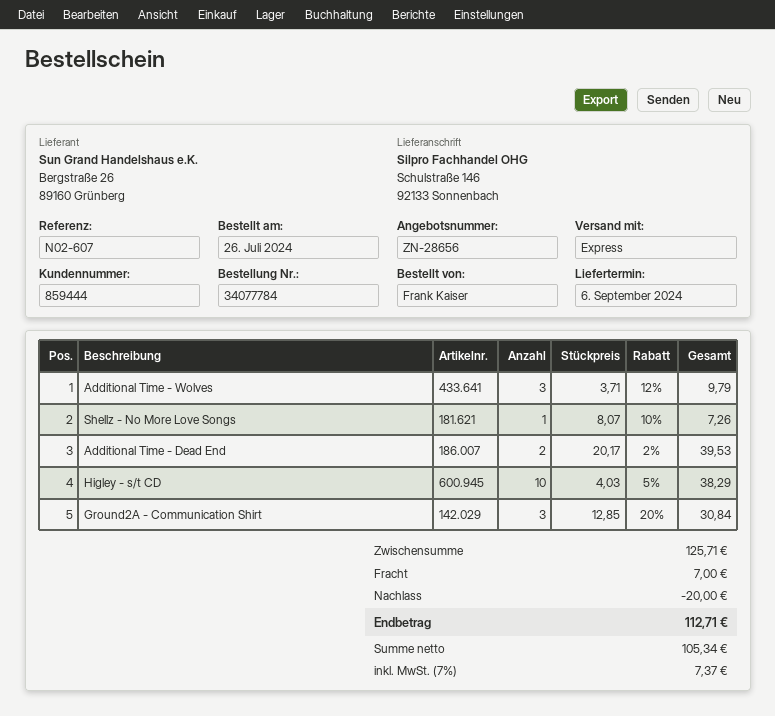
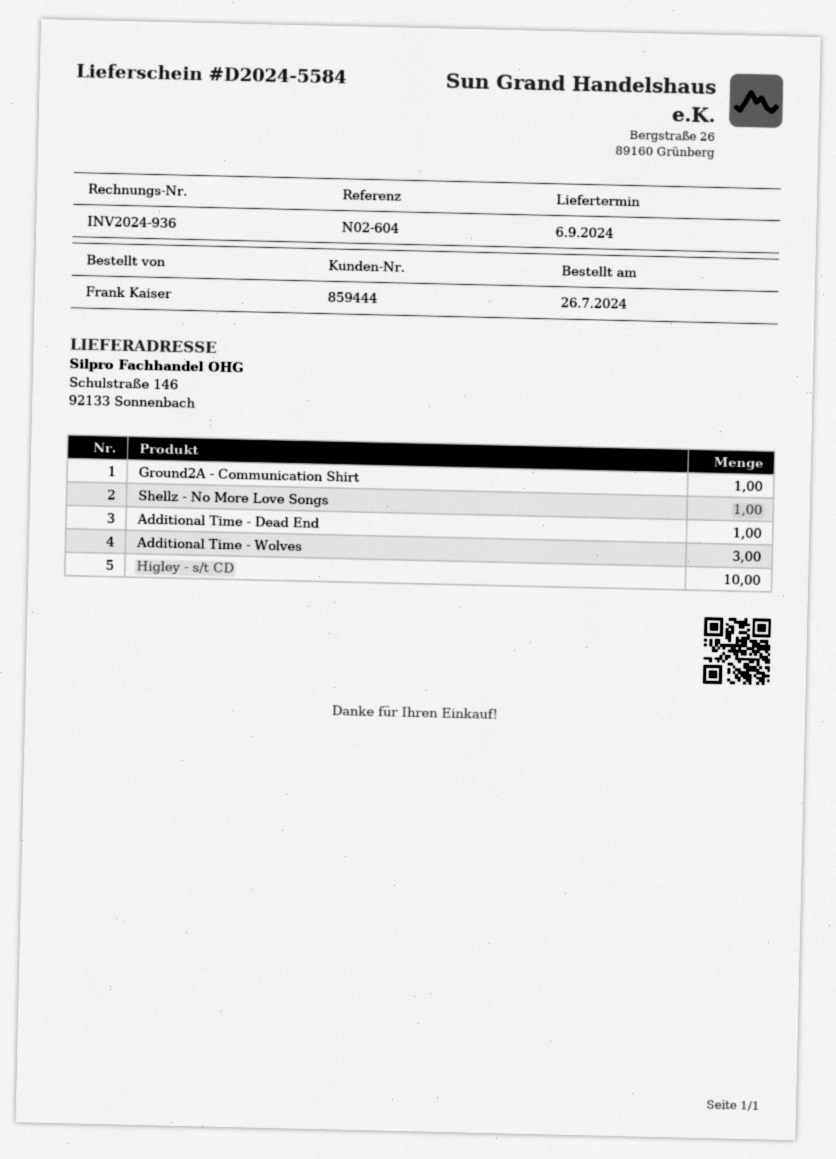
reference: N02-607 -> N02-604
Additional Time - Dead End: 2 -> 1
Ground2A - Communication Shirt: 3 -> 1

